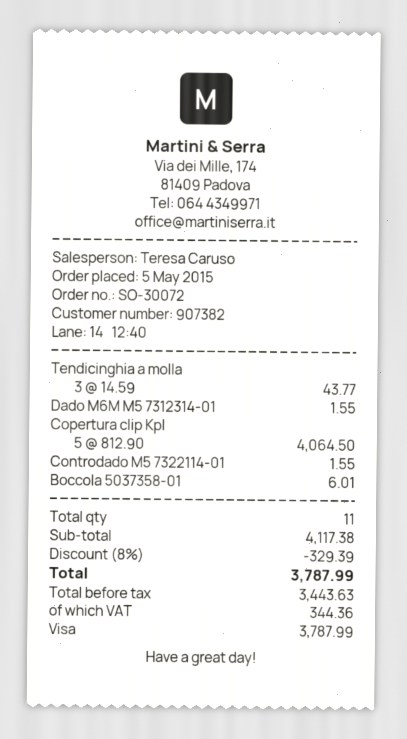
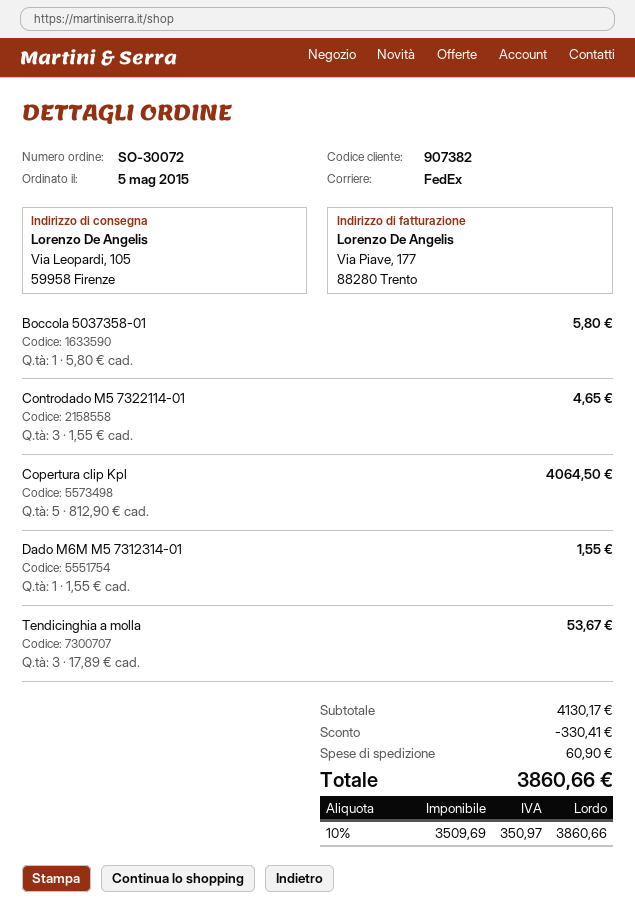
Tendicinghia a molla: 3 x 14.59 = 43.77 -> 3 x 17.89 = 53.67
Controdado M5 7322114-01: 1 x 1.55 = 1.55 -> 3 x 1.55 = 4.65
Boccola 5037358-01: 1 x 6.01 = 6.01 -> 1 x 5.80 = 5.80
subtotal: 4117.38 -> 4130.17
discount: 329.39 -> 330.41
shipping: none -> 60.90
net: 3443.63 -> 3509.69
tax: 344.36 -> 350.97
total: 3787.99 -> 3860.66

